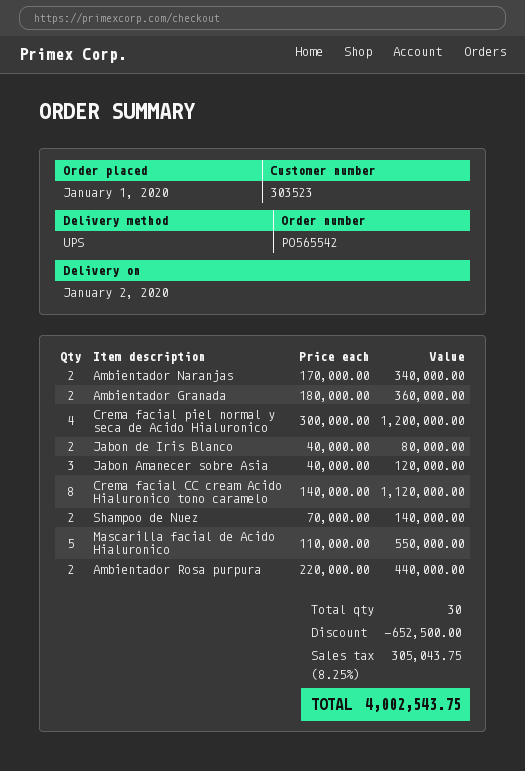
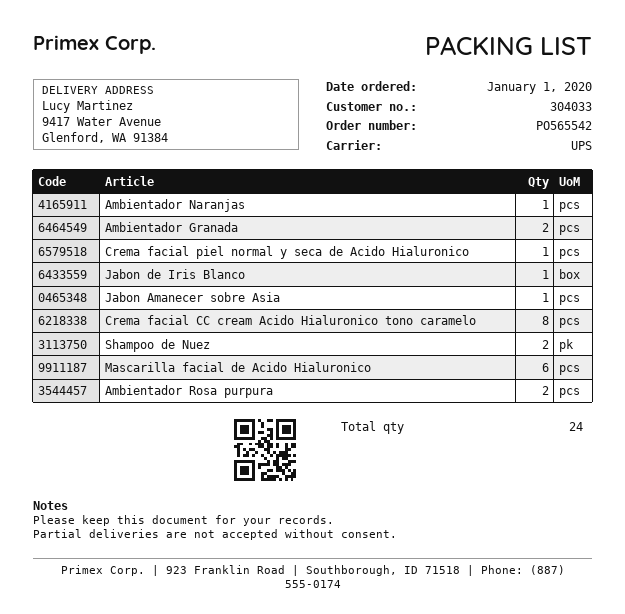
customer number: 303523 -> 304033
Ambientador Naranjas: 2 -> 1
Crema facial piel normal y seca de Acido Hialuronico: 4 -> 1
Jabon de Iris Blanco: 2 -> 1
Jabon Amanecer sobre Asia: 3 -> 1
Mascarilla facial de Acido Hialuronico: 5 -> 6
total quantity: 30 -> 24

